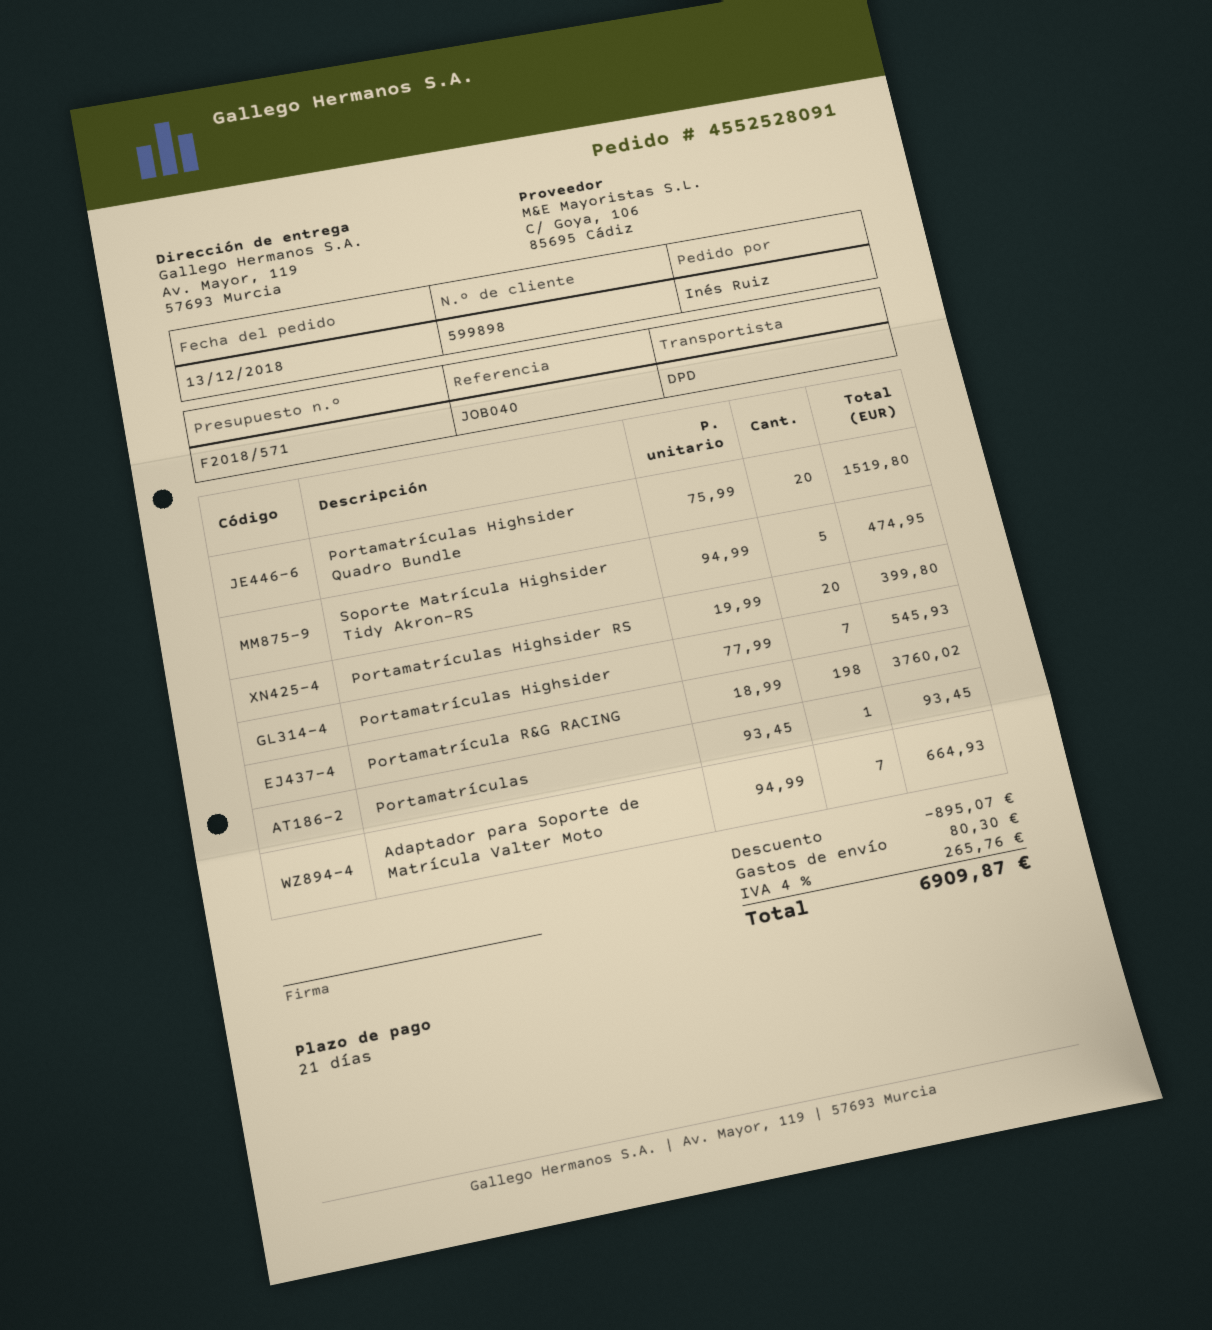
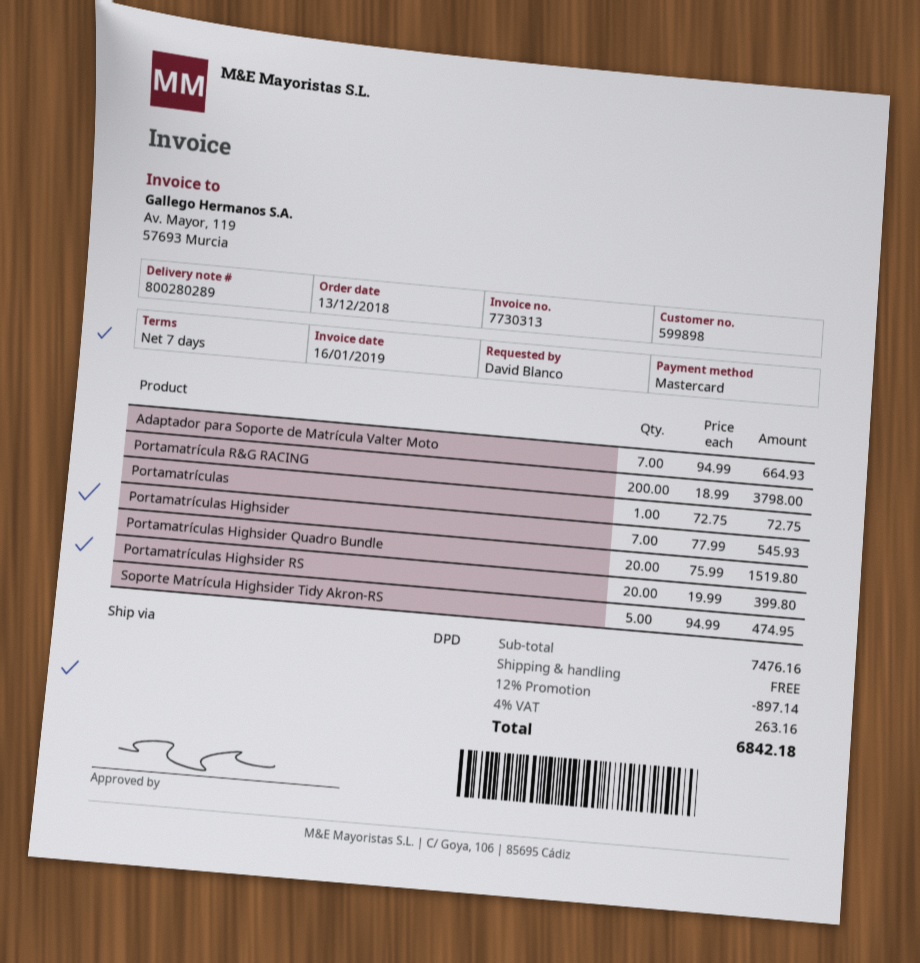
payment terms: 21 days -> 7 days
ordered by: Inés Ruiz -> David Blanco
Portamatrícula R&G RACING: 198 x 18.99 = 3760.02 -> 200 x 18.99 = 3798.00
Portamatrículas: 1 x 93.45 = 93.45 -> 1 x 72.75 = 72.75
discount: 895.07 -> 897.14
shipping: 80.30 -> 0.00
tax: 4% = 265.76 -> 4% = 263.16
total: 6909.87 -> 6842.18

